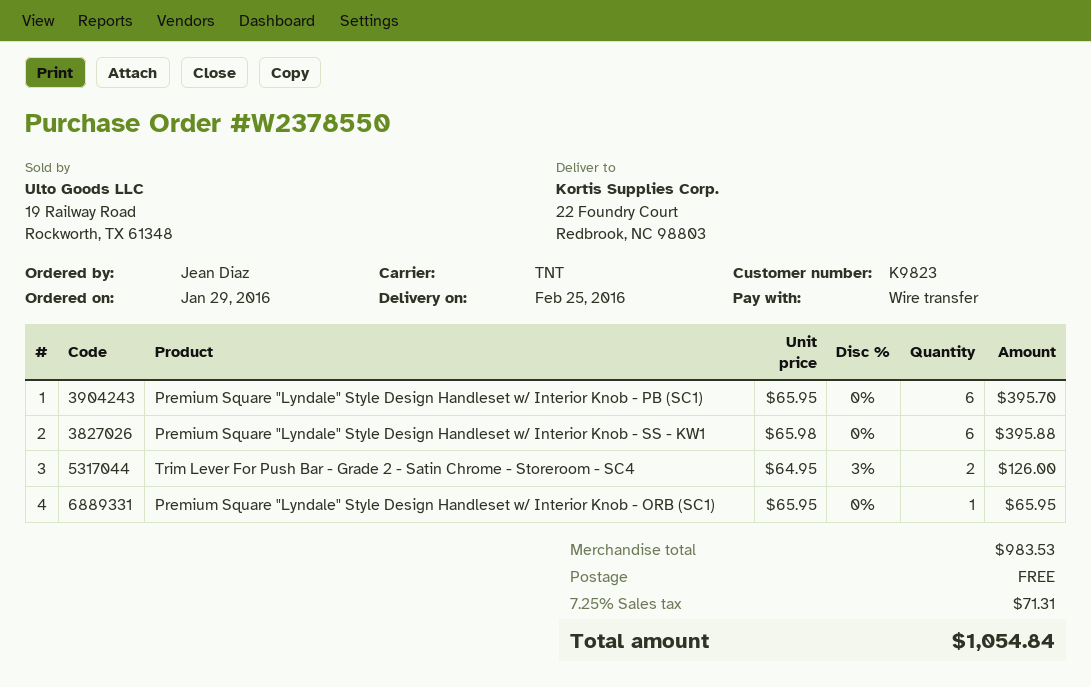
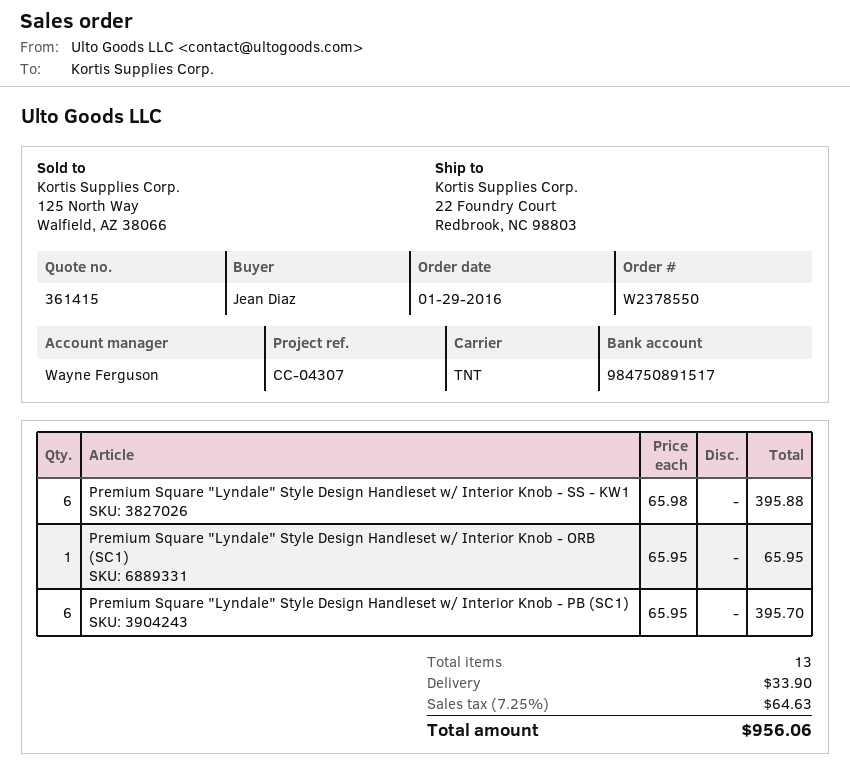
Trim Lever For Push Bar - Grade 2 - Satin Chrome - Storeroom - SC4: 2 x 64.95 - 3% = 126.00 -> none
shipping: 0.00 -> 33.90
tax: 7.25% = 71.31 -> 7.25% = 64.63
total: 1054.84 -> 956.06

